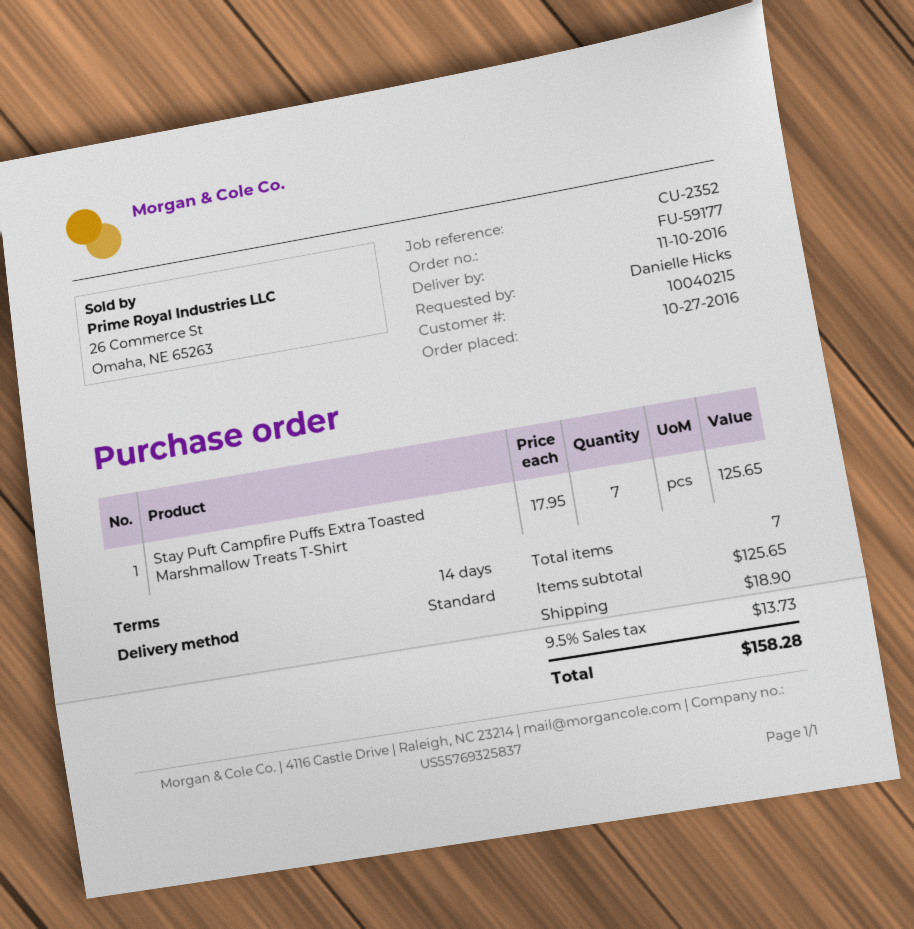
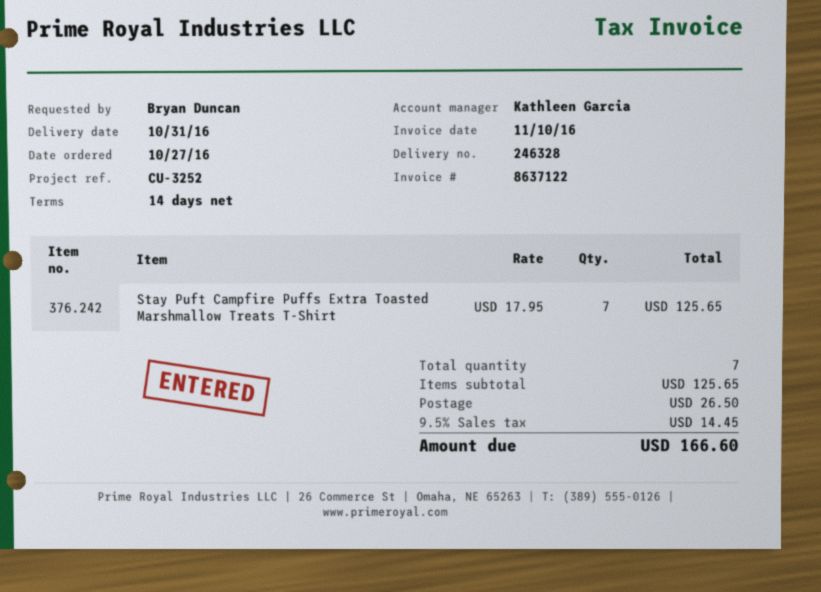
delivery date: 2016-11-10 -> 2016-10-31
reference: CU-2352 -> CU-3252
ordered by: Danielle Hicks -> Bryan Duncan
shipping: 18.90 -> 26.50
tax: 9.5% = 13.73 -> 9.5% = 14.45
total: 158.28 -> 166.60

